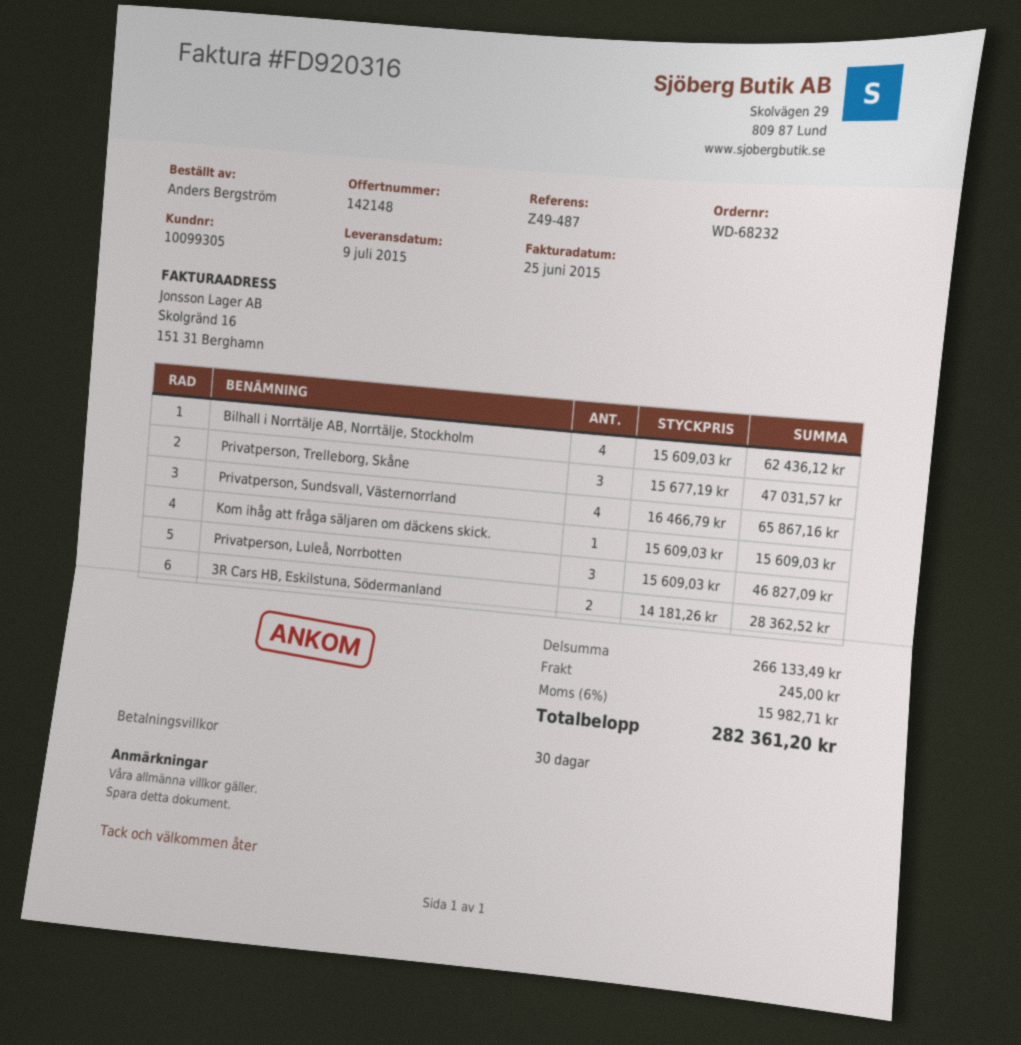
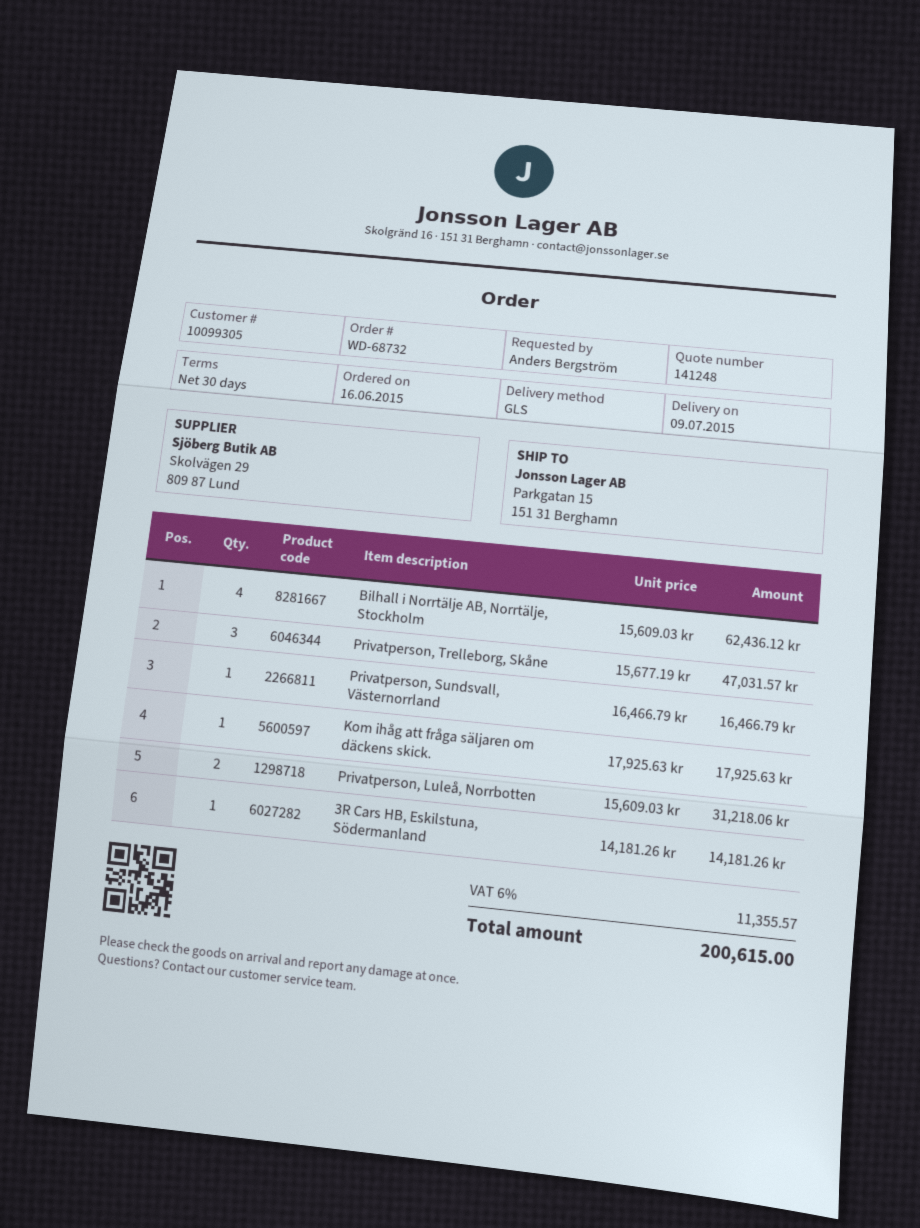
quote number: 142148 -> 141248
order number: WD-68232 -> WD-68732
Privatperson, Sundsvall, Västernorrland: 4 x 16466.79 = 65867.16 -> 1 x 16466.79 = 16466.79
Kom ihåg att fråga säljaren om däckens skick.: 1 x 15609.03 = 15609.03 -> 1 x 17925.63 = 17925.63
Privatperson, Luleå, Norrbotten: 3 x 15609.03 = 46827.09 -> 2 x 15609.03 = 31218.06
3R Cars HB, Eskilstuna, Södermanland: 2 x 14181.26 = 28362.52 -> 1 x 14181.26 = 14181.26
shipping: 245.00 -> none
tax: 6% = 15982.71 -> 6% = 11355.57
total: 282361.20 -> 200615.00

